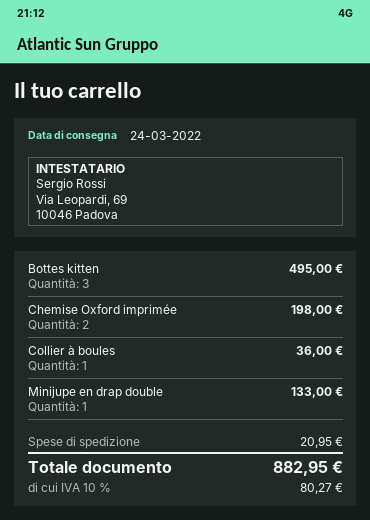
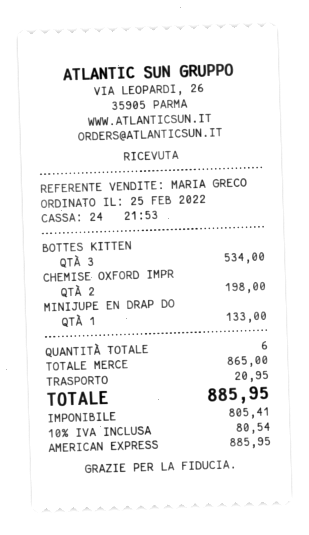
Bottes kitten: 3 for 495.00 -> 3 for 534.00
Collier à boules: 1 for 36.00 -> none
tax: 10% = 80.27 -> 10% = 80.54
total: 882.95 -> 885.95

